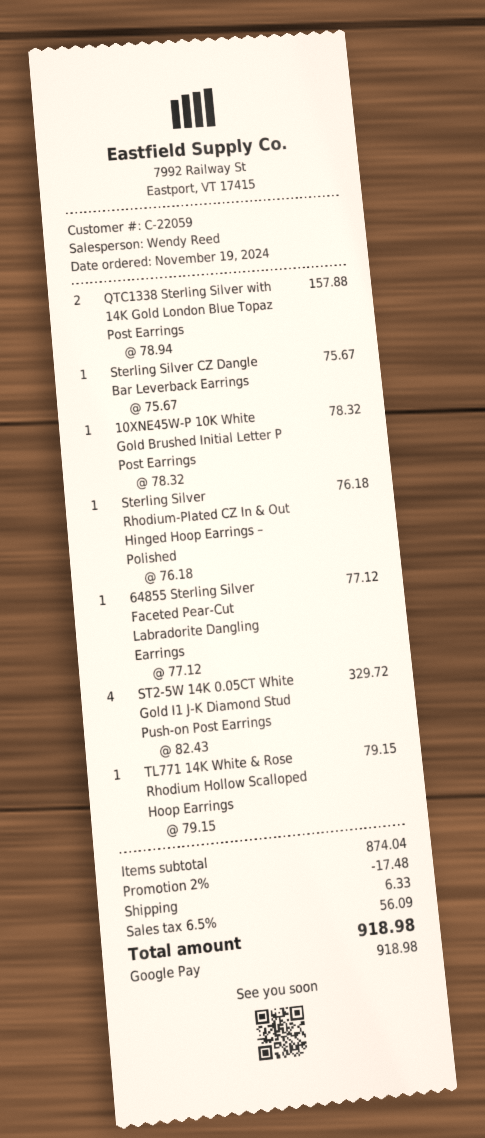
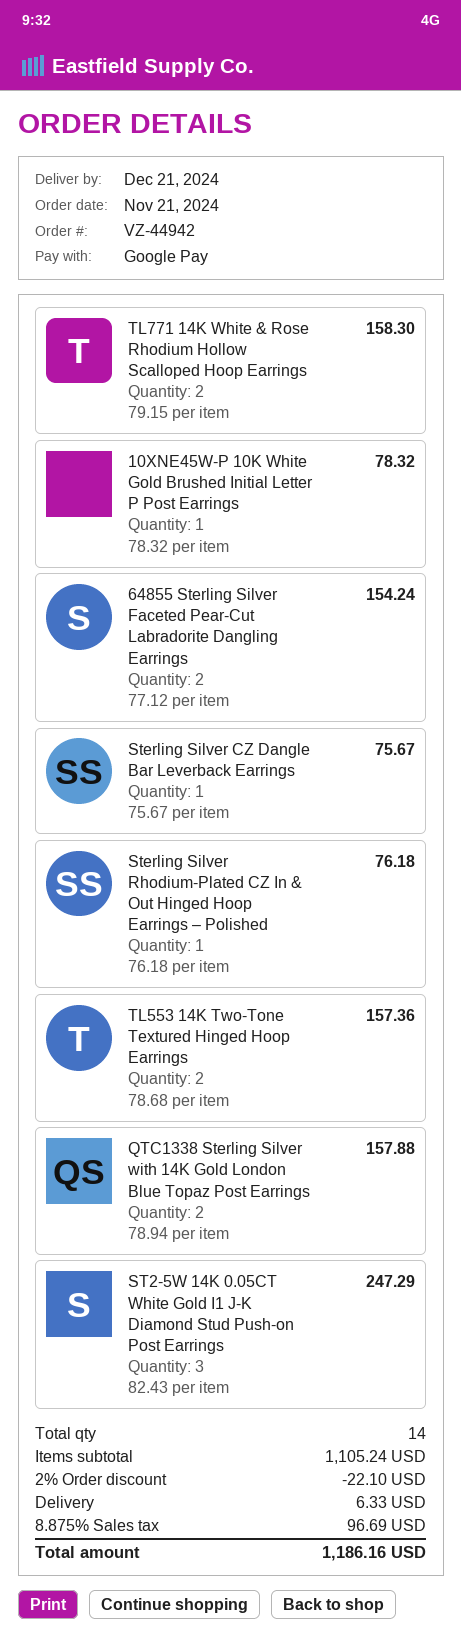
order date: 2024-11-19 -> 2024-11-21
64855 Sterling Silver Faceted Pear-Cut Labradorite Dangling Earrings: 1 x 77.12 = 77.12 -> 2 x 77.12 = 154.24
ST2-5W 14K 0.05CT White Gold I1 J-K Diamond Stud Push-on Post Earrings: 4 x 82.43 = 329.72 -> 3 x 82.43 = 247.29
TL771 14K White & Rose Rhodium Hollow Scalloped Hoop Earrings: 1 x 79.15 = 79.15 -> 2 x 79.15 = 158.30
TL553 14K Two-Tone Textured Hinged Hoop Earrings: none -> 2 x 78.68 = 157.36
subtotal: 874.04 -> 1105.24
discount: 2% = 17.48 -> 2% = 22.10
tax: 6.5% = 56.09 -> 8.875% = 96.69
total: 918.98 -> 1186.16

